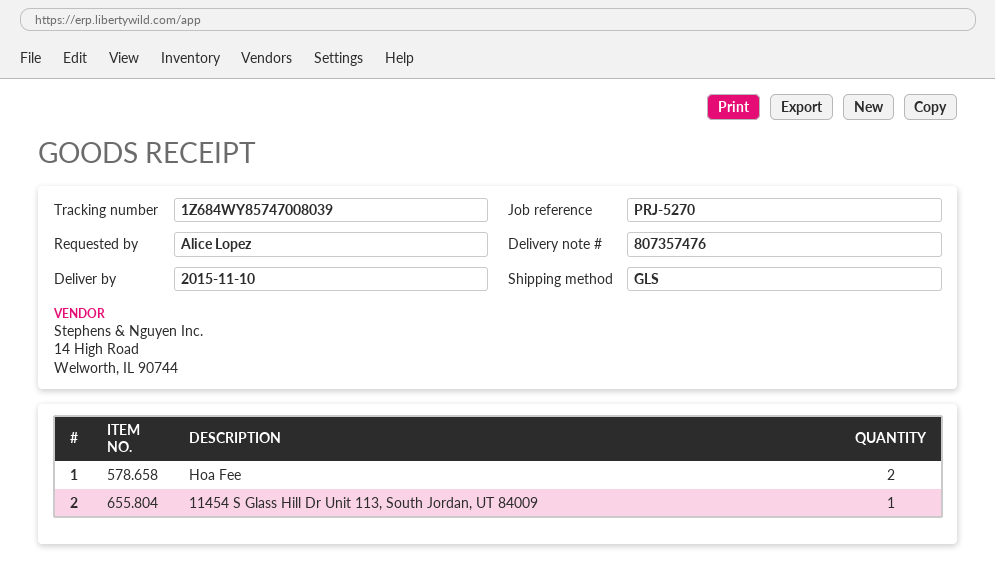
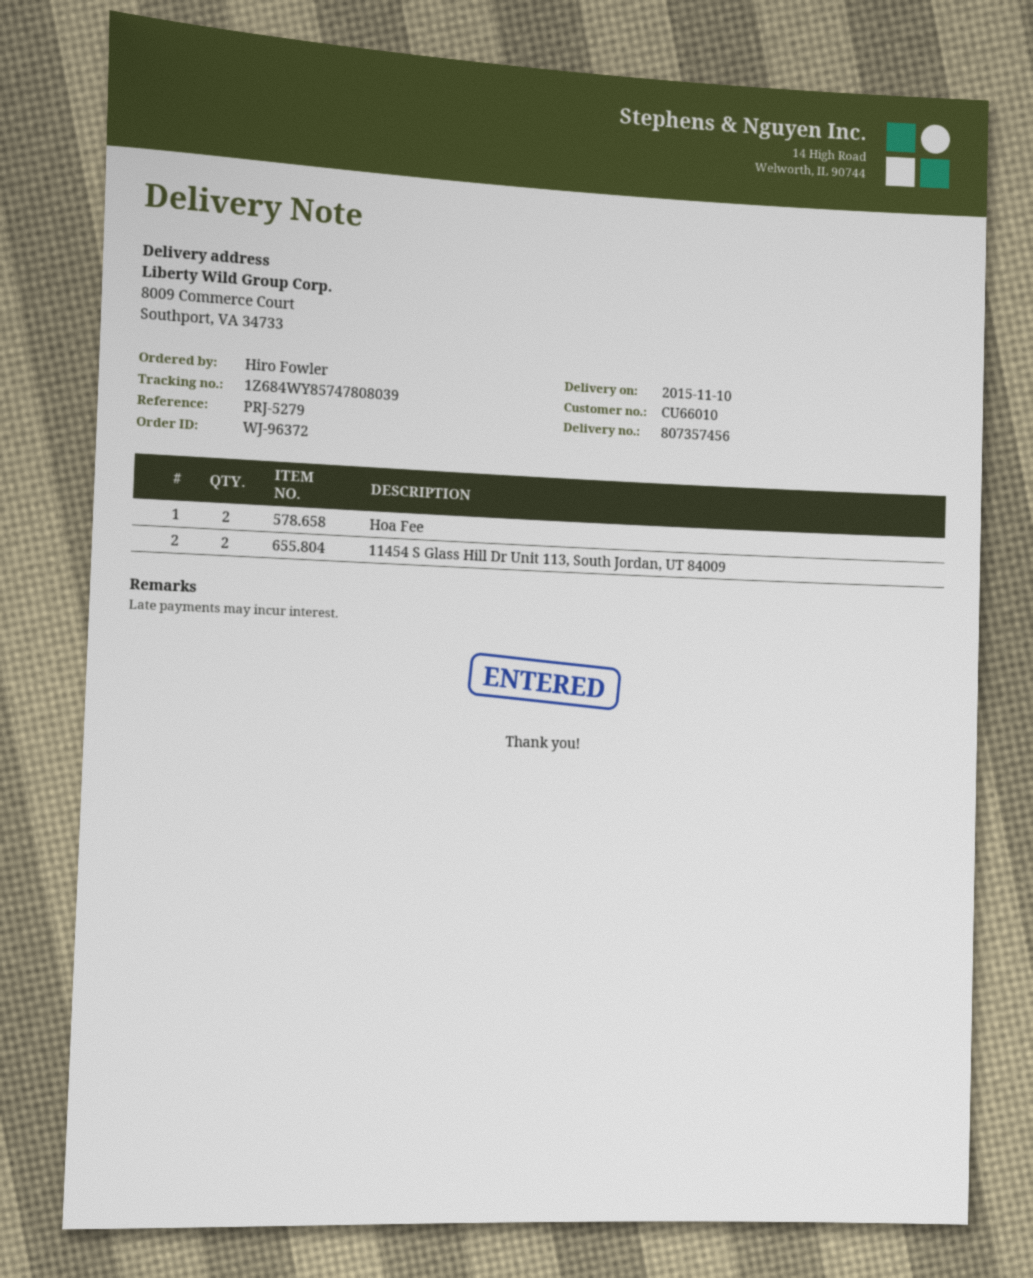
delivery note number: 807357476 -> 807357456
reference: PRJ-5270 -> PRJ-5279
ordered by: Alice Lopez -> Hiro Fowler
tracking number: 1Z684WY85747008039 -> 1Z684WY85747808039
11454 S Glass Hill Dr Unit 113, South Jordan, UT 84009: 1 -> 2

